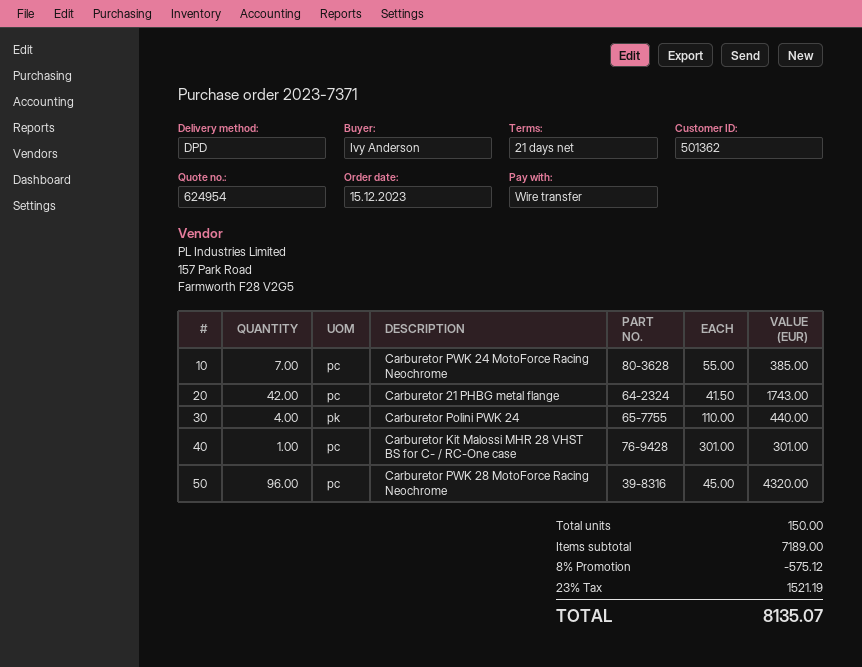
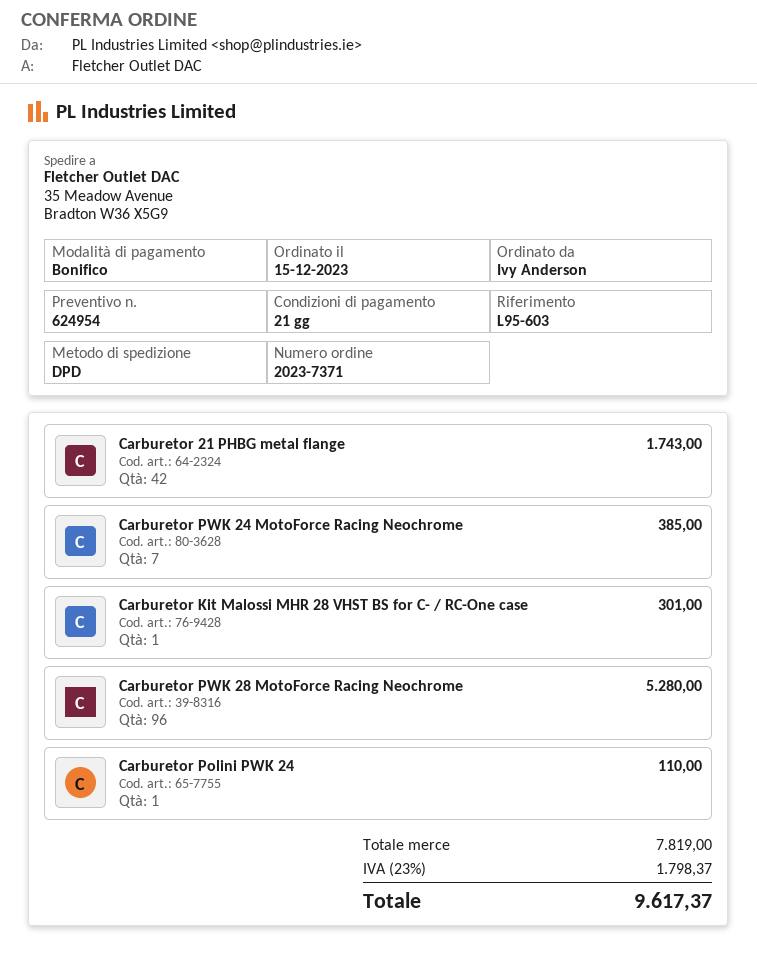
Carburetor Polini PWK 24: 4 for 440.00 -> 1 for 110.00
Carburetor PWK 28 MotoForce Racing Neochrome: 96 for 4320.00 -> 96 for 5280.00
subtotal: 7189.00 -> 7819.00
discount: 8% = 575.12 -> none
tax: 23% = 1521.19 -> 23% = 1798.37
total: 8135.07 -> 9617.37

